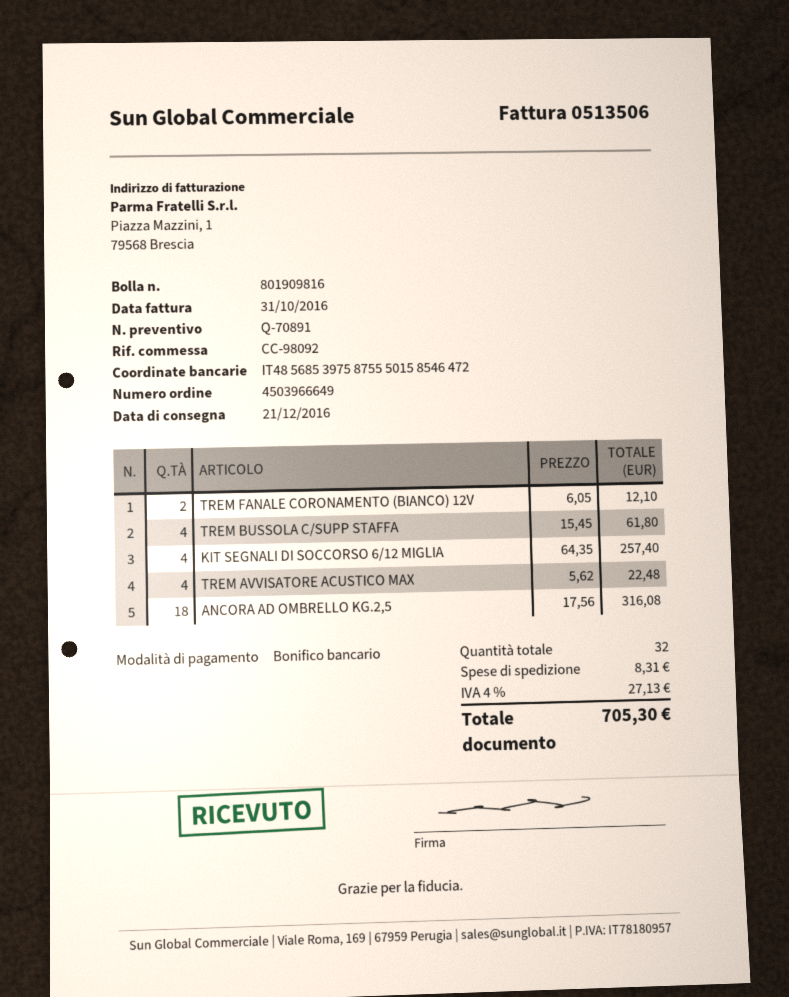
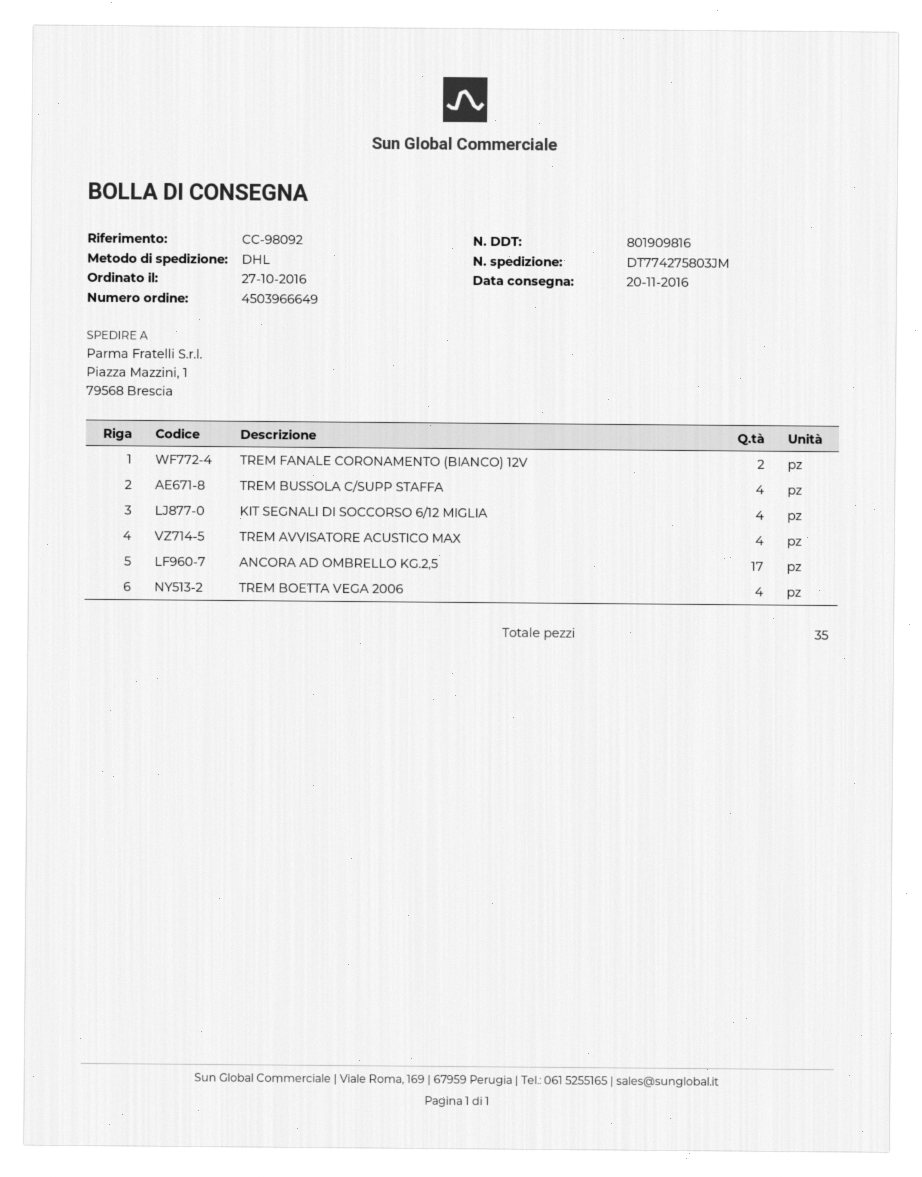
delivery date: 2016-12-21 -> 2016-11-20
ANCORA AD OMBRELLO KG.2,5: 18 -> 17
TREM BOETTA VEGA 2006: none -> 4
total quantity: 32 -> 35

